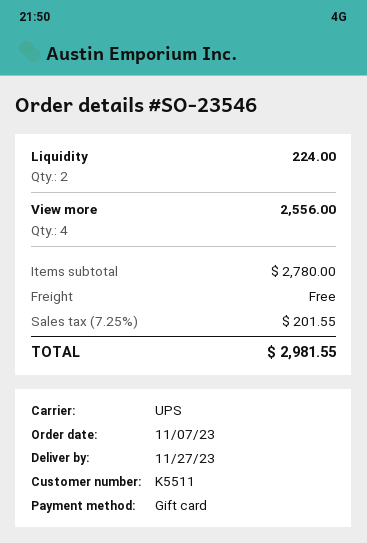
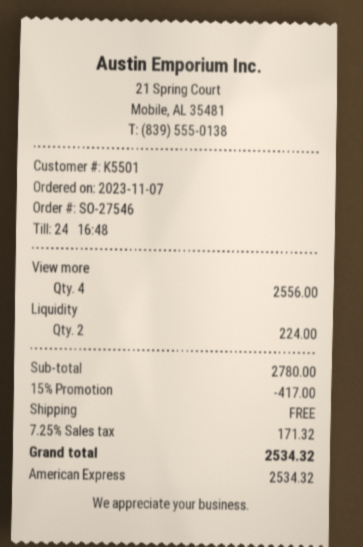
order number: SO-23546 -> SO-27546
customer number: K5511 -> K5501
payment method: gift card -> American Express
discount: none -> 15% = 417.00
tax: 7.25% = 201.55 -> 7.25% = 171.32
total: 2981.55 -> 2534.32

